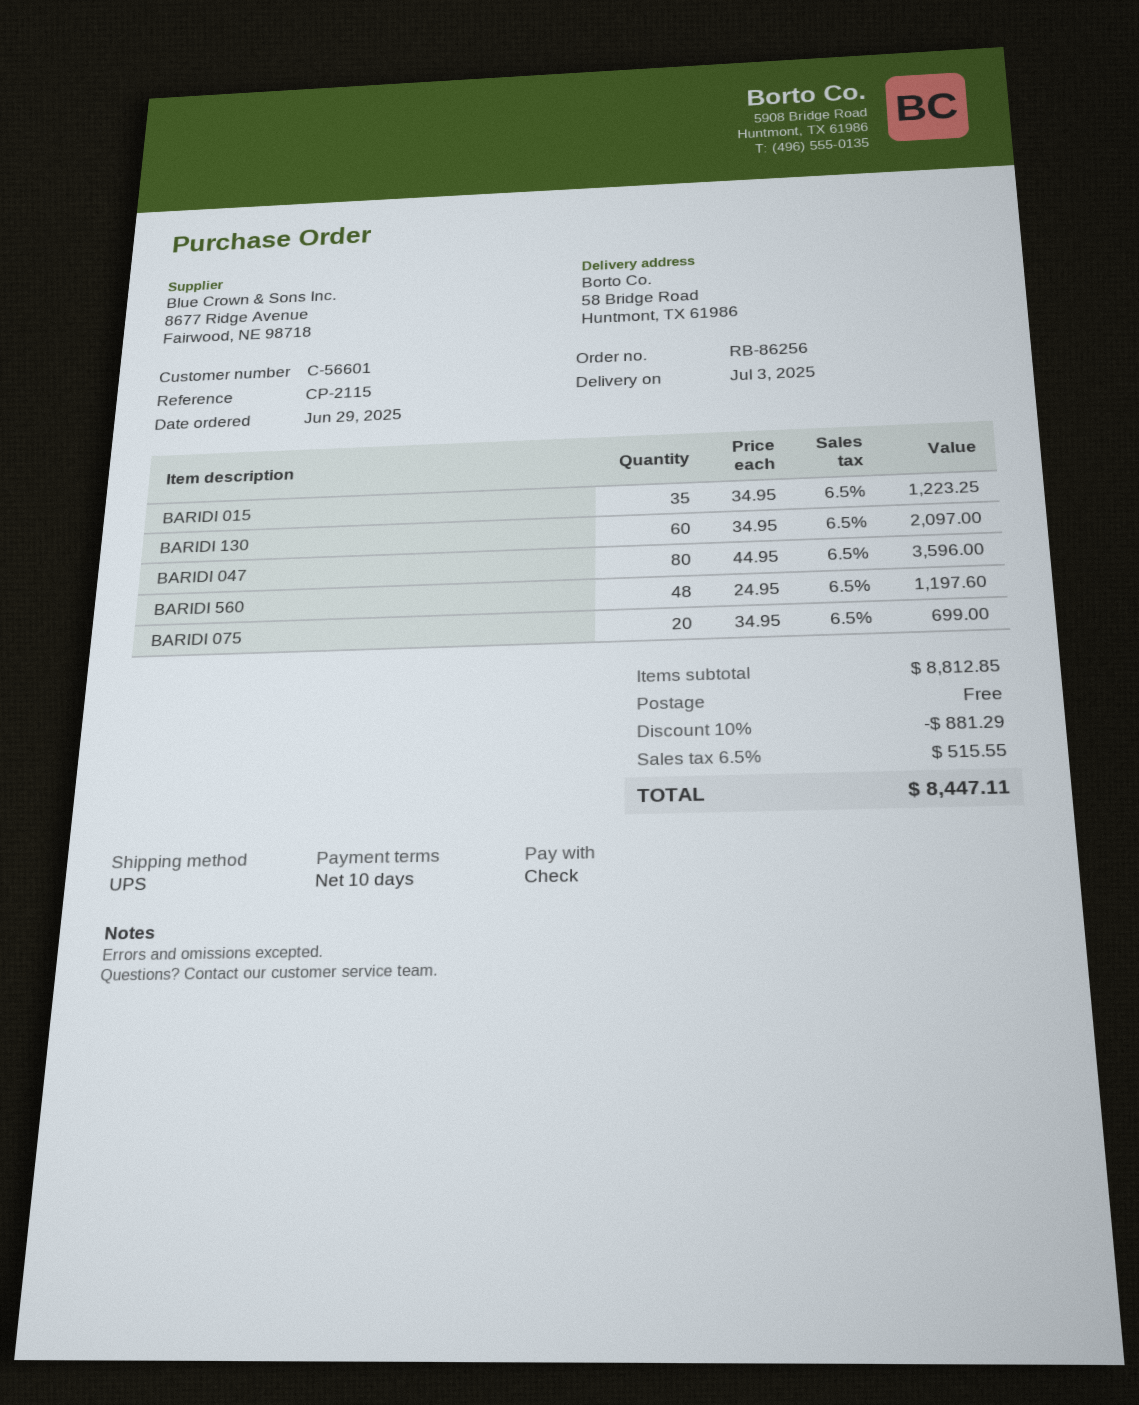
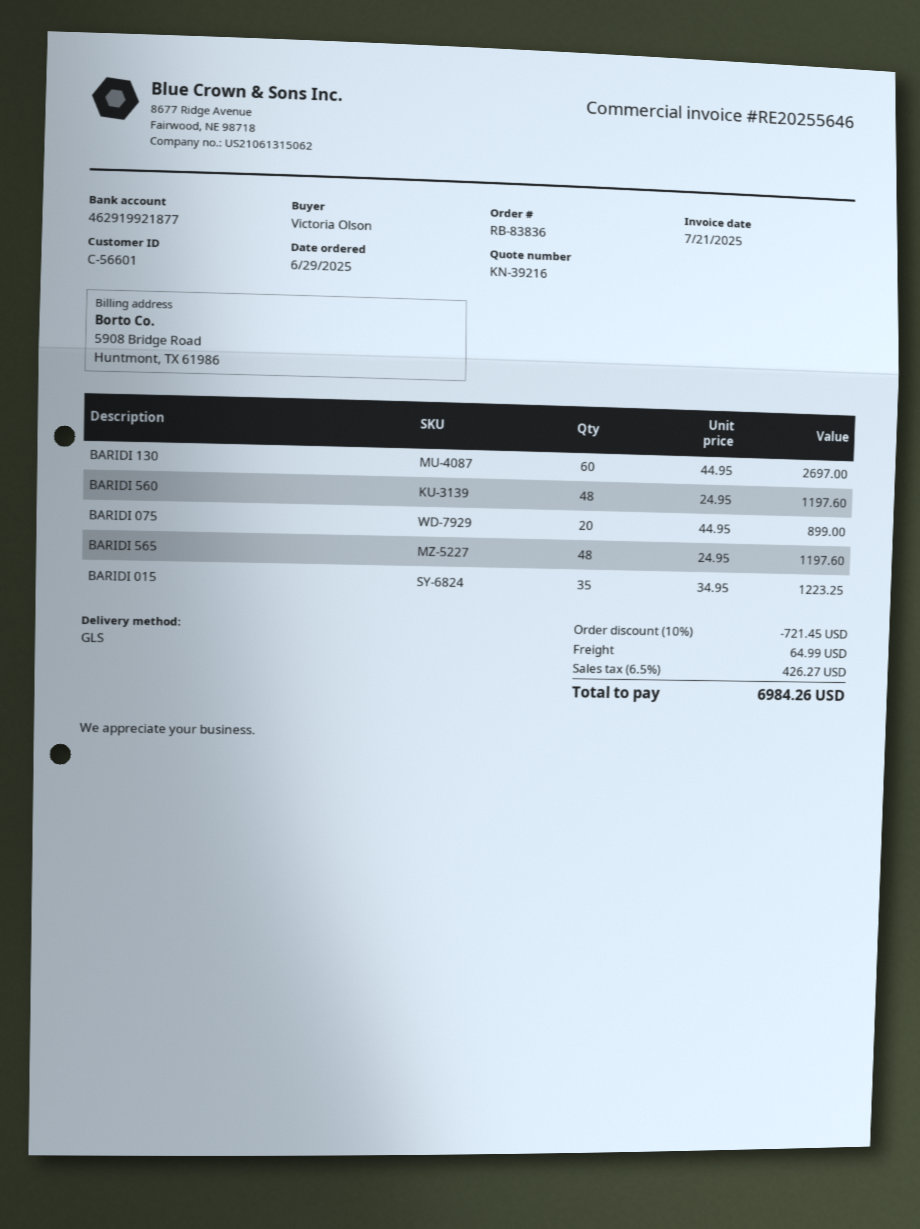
order number: RB-86256 -> RB-83836
shipping method: UPS -> GLS
BARIDI 130: 60 x 34.95 = 2097.00 -> 60 x 44.95 = 2697.00
BARIDI 047: 80 x 44.95 = 3596.00 -> none
BARIDI 075: 20 x 34.95 = 699.00 -> 20 x 44.95 = 899.00
BARIDI 565: none -> 48 x 24.95 = 1197.60
discount: 10% = 881.29 -> 10% = 721.45
shipping: 0.00 -> 64.99
tax: 6.5% = 515.55 -> 6.5% = 426.27
total: 8447.11 -> 6984.26

